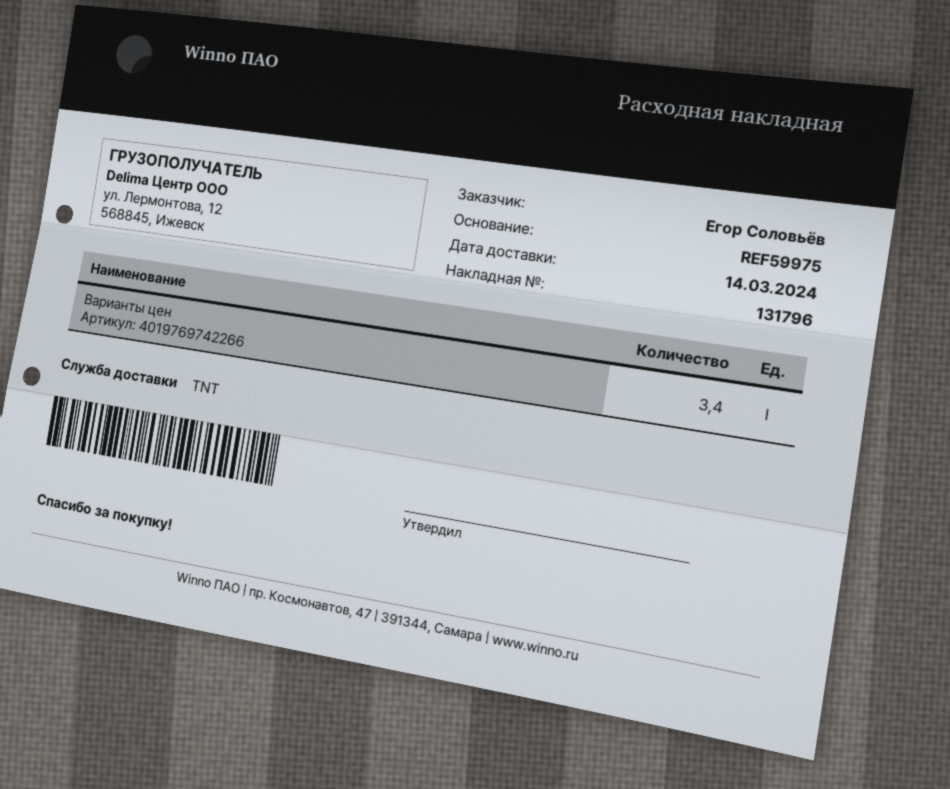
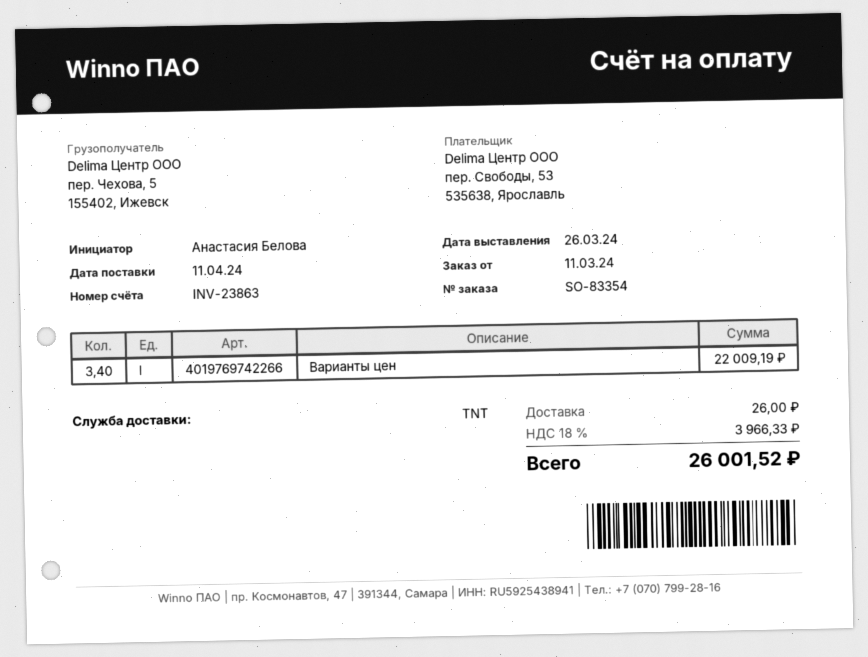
delivery date: 2024-03-14 -> 2024-04-11
ordered by: Егор Соловьёв -> Анастасия Белова
ship to: ул. Лермонтова, 12, 568845, Ижевск -> пер. Чехова, 5, 155402, Ижевск

